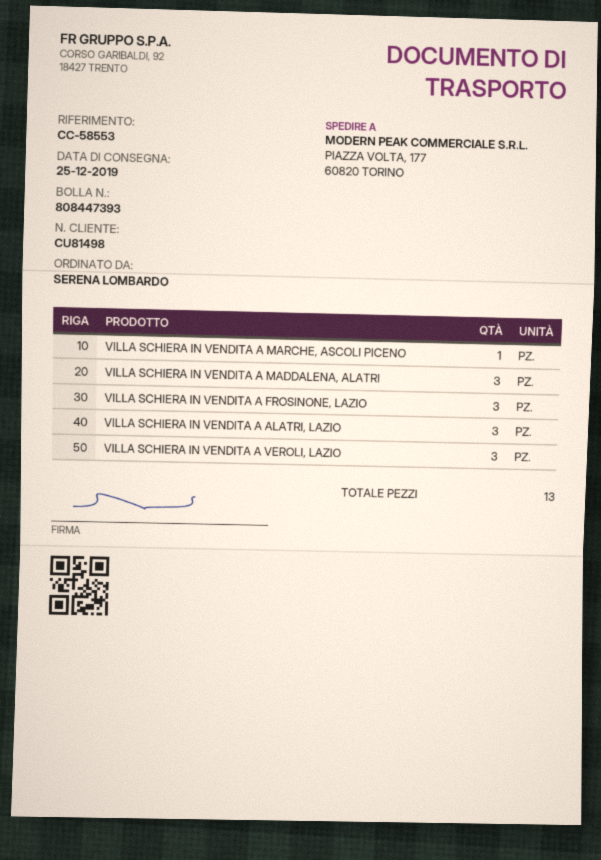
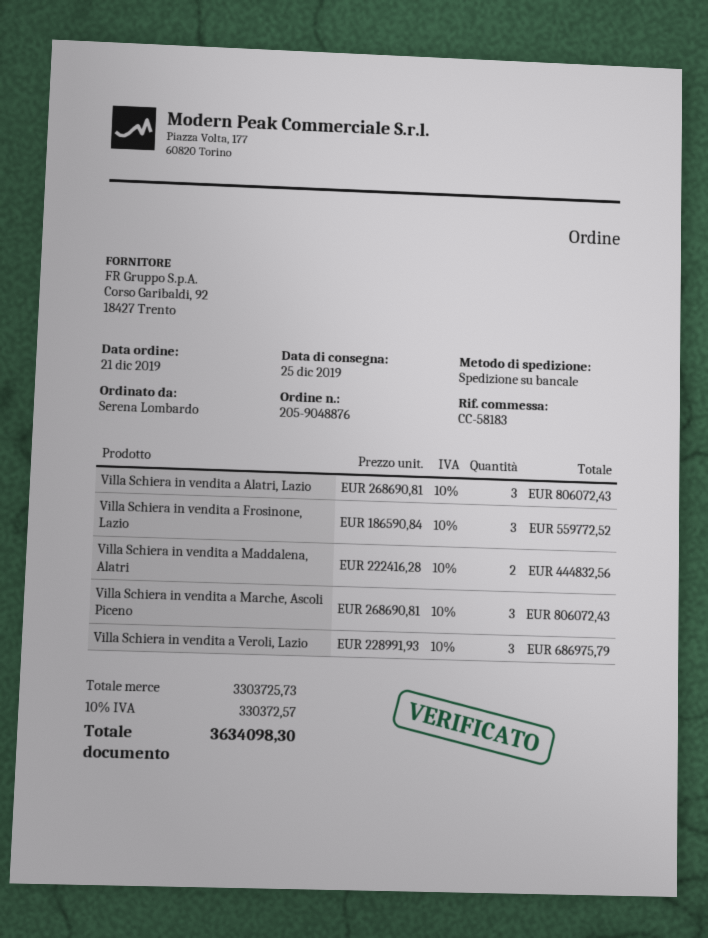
reference: CC-58553 -> CC-58183
VILLA SCHIERA IN VENDITA A MARCHE, ASCOLI PICENO: 1 -> 3
VILLA SCHIERA IN VENDITA A MADDALENA, ALATRI: 3 -> 2

